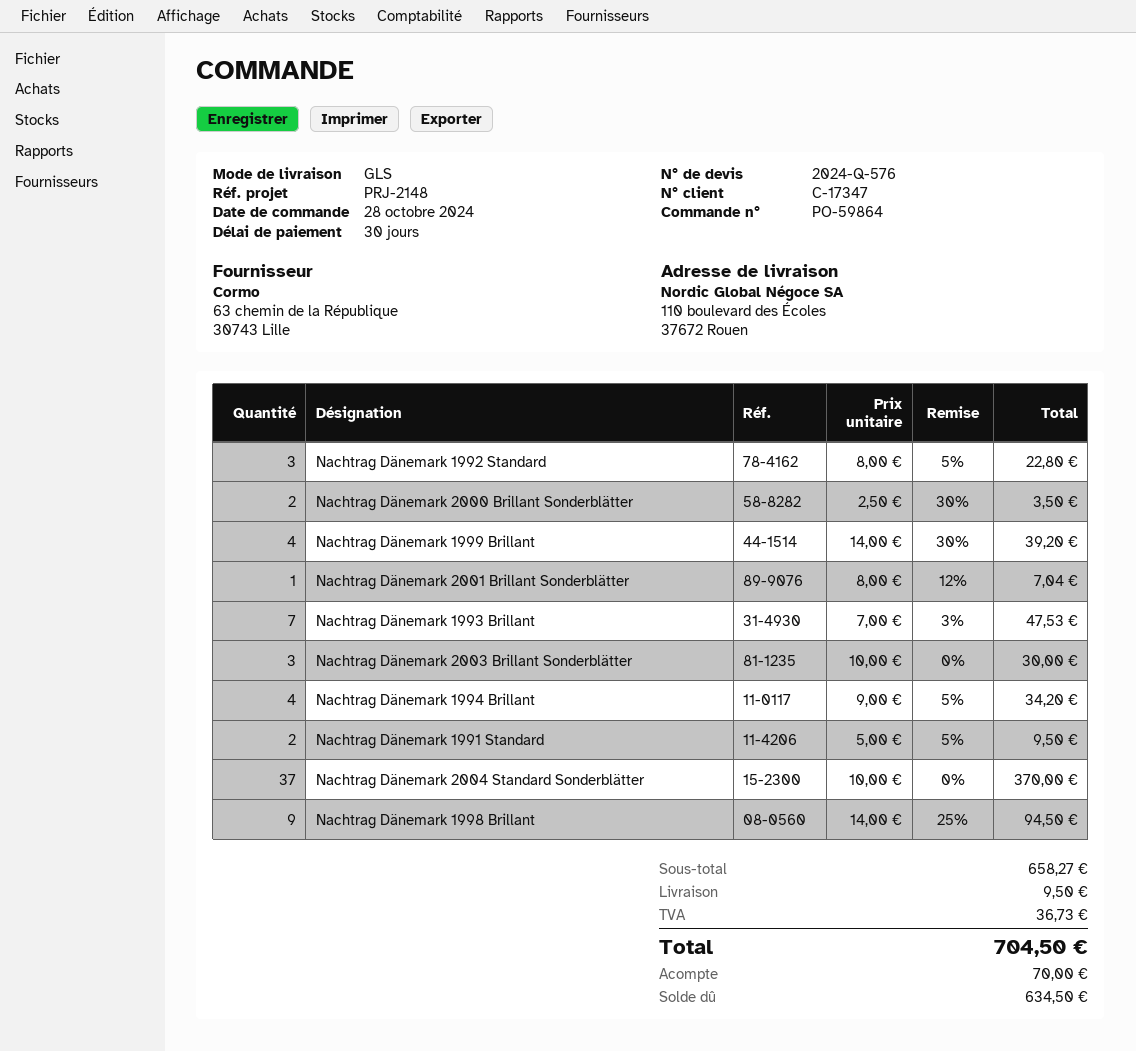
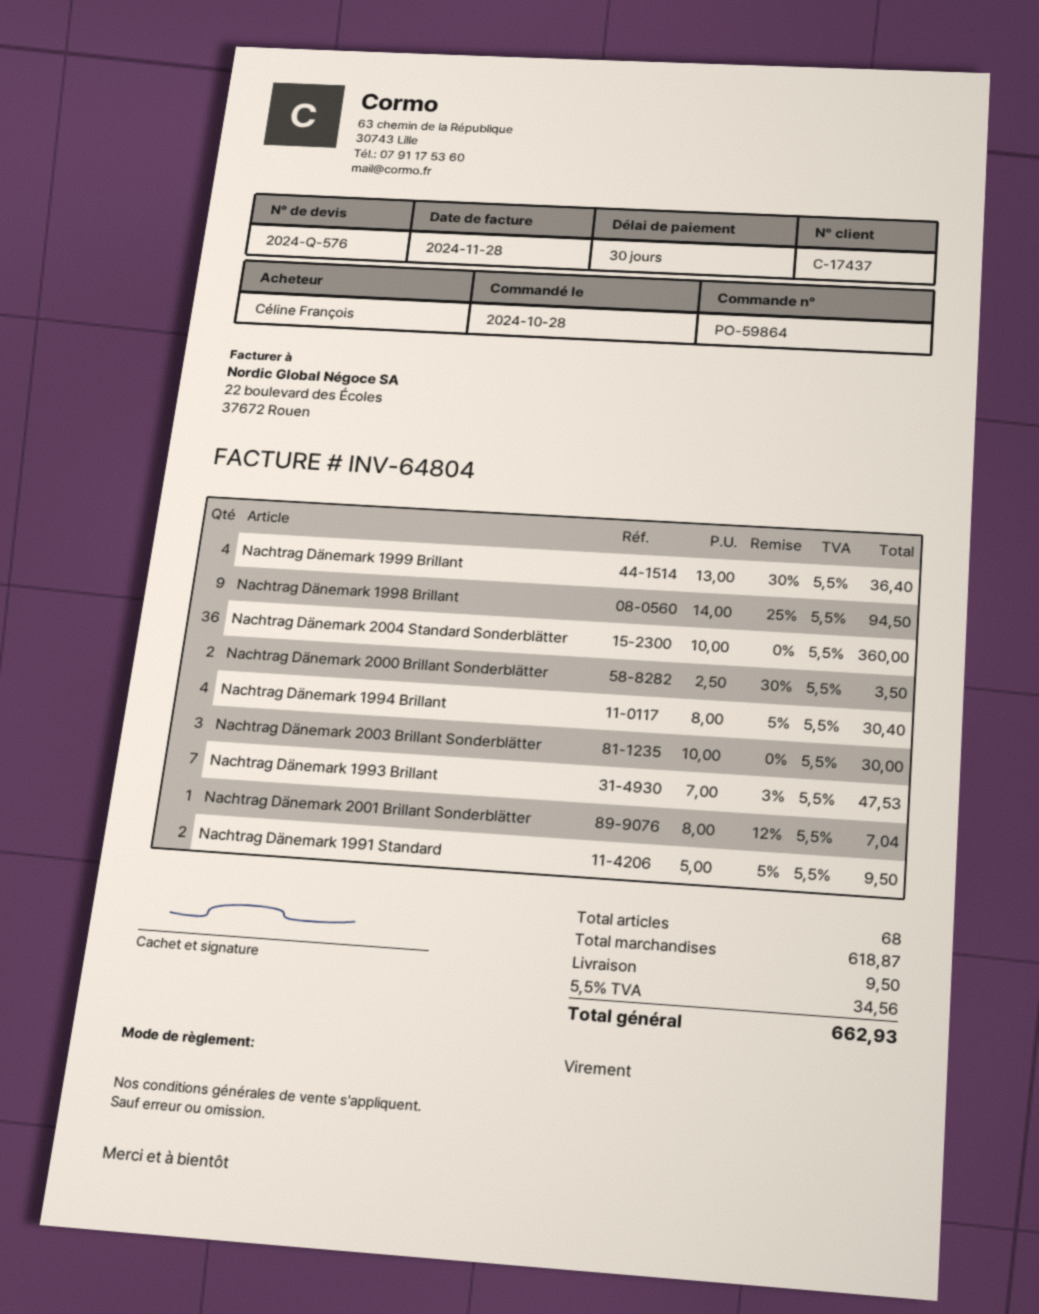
customer number: C-17347 -> C-17437
Nachtrag Dänemark 1992 Standard: 3 x 8.00 - 5% = 22.80 -> none
Nachtrag Dänemark 1999 Brillant: 4 x 14.00 - 30% = 39.20 -> 4 x 13.00 - 30% = 36.40
Nachtrag Dänemark 1994 Brillant: 4 x 9.00 - 5% = 34.20 -> 4 x 8.00 - 5% = 30.40
Nachtrag Dänemark 2004 Standard Sonderblätter: 37 x 10.00 = 370.00 -> 36 x 10.00 = 360.00
subtotal: 658.27 -> 618.87
tax: 36.73 -> 34.56
total: 704.50 -> 662.93

